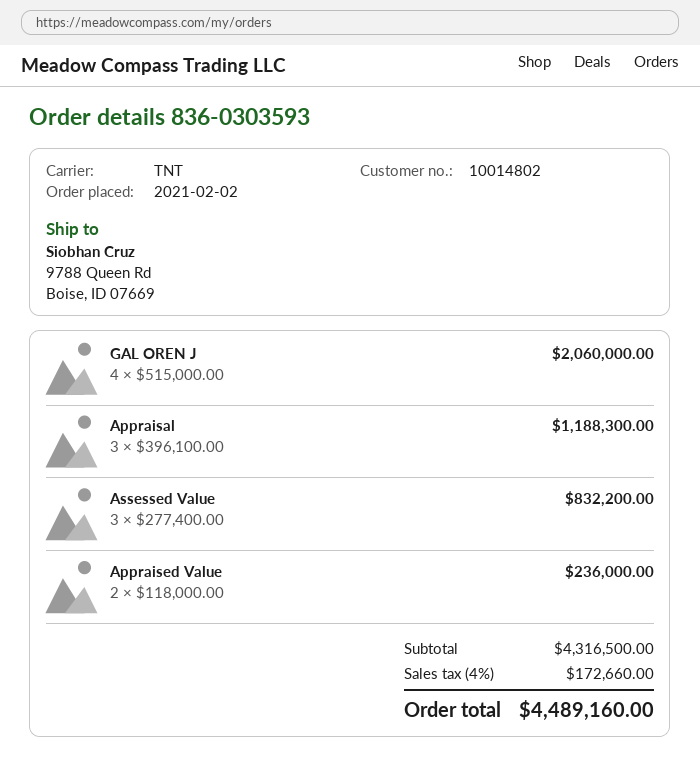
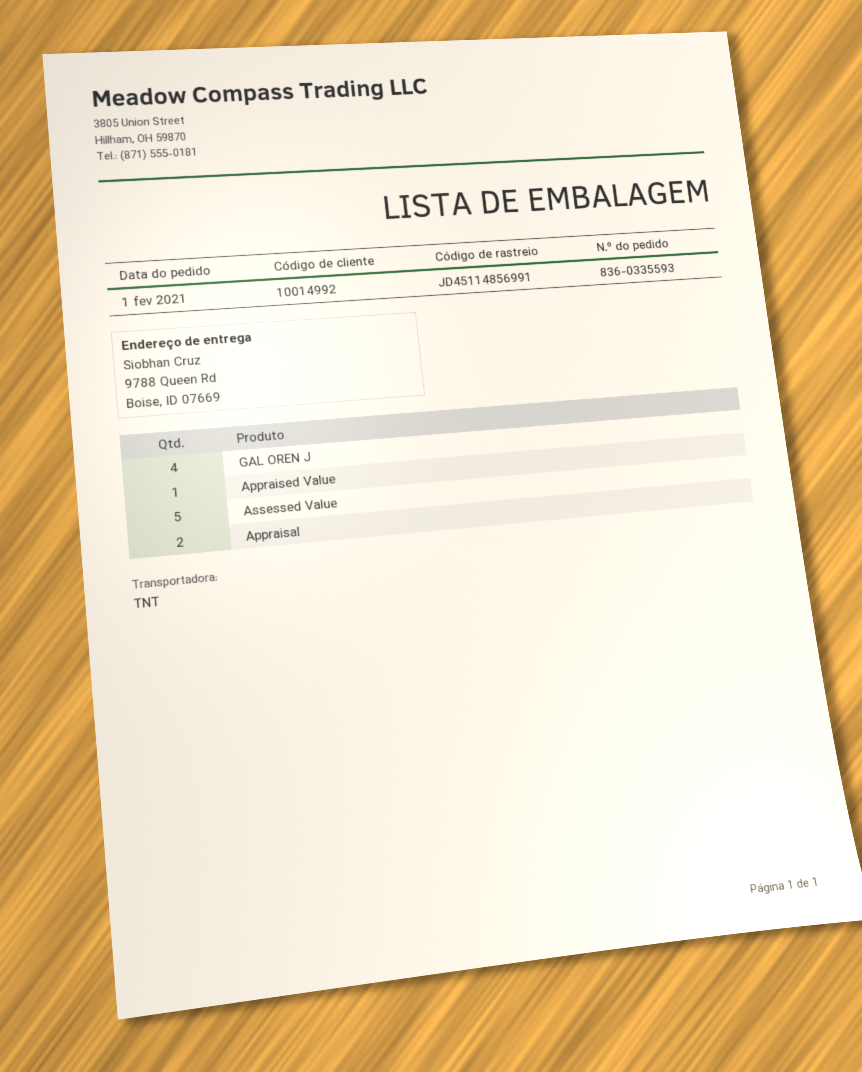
order number: 836-0303593 -> 836-0335593
order date: 2021-02-02 -> 2021-02-01
customer number: 10014802 -> 10014992
Appraisal: 3 -> 2
Assessed Value: 3 -> 5
Appraised Value: 2 -> 1

